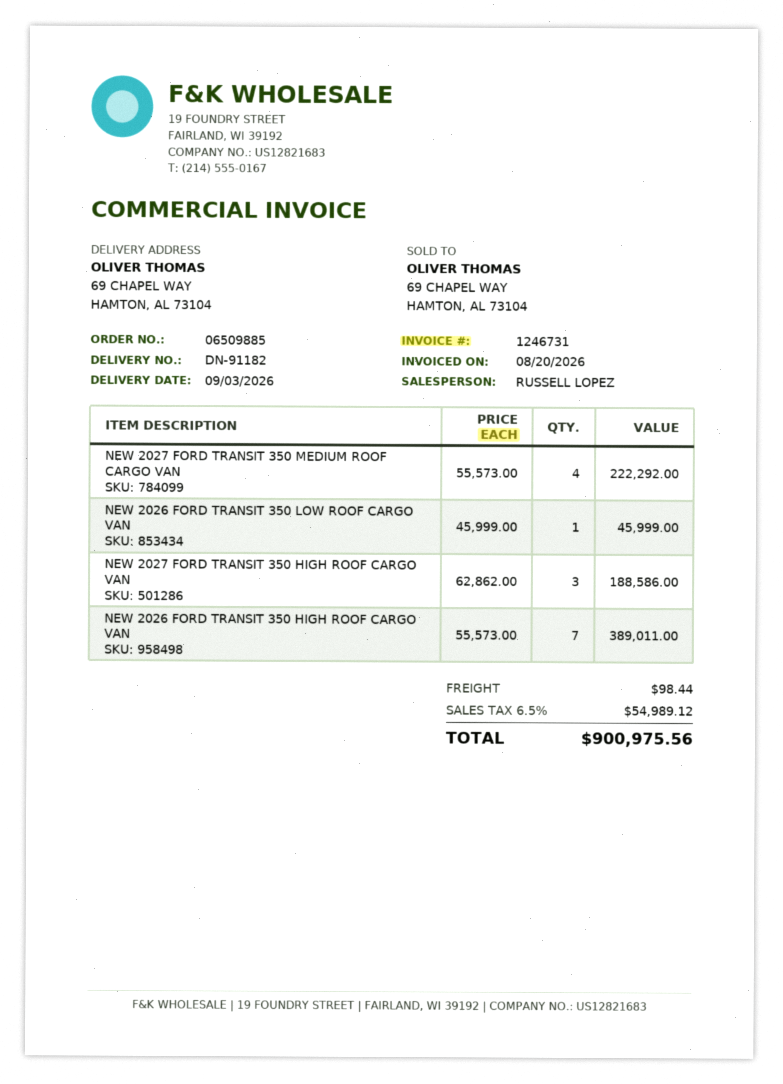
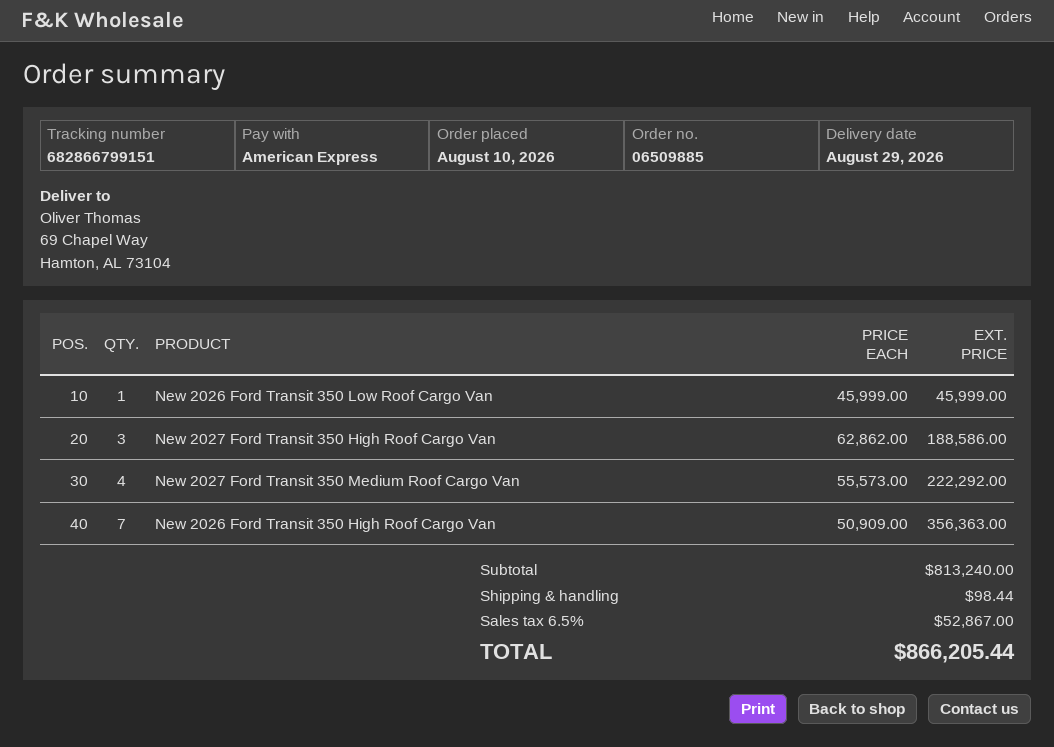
delivery date: 2026-09-03 -> 2026-08-29
NEW 2026 FORD TRANSIT 350 HIGH ROOF CARGO VAN: 7 x 55573.00 = 389011.00 -> 7 x 50909.00 = 356363.00
tax: 6.5% = 54989.12 -> 6.5% = 52867.00
total: 900975.56 -> 866205.44

